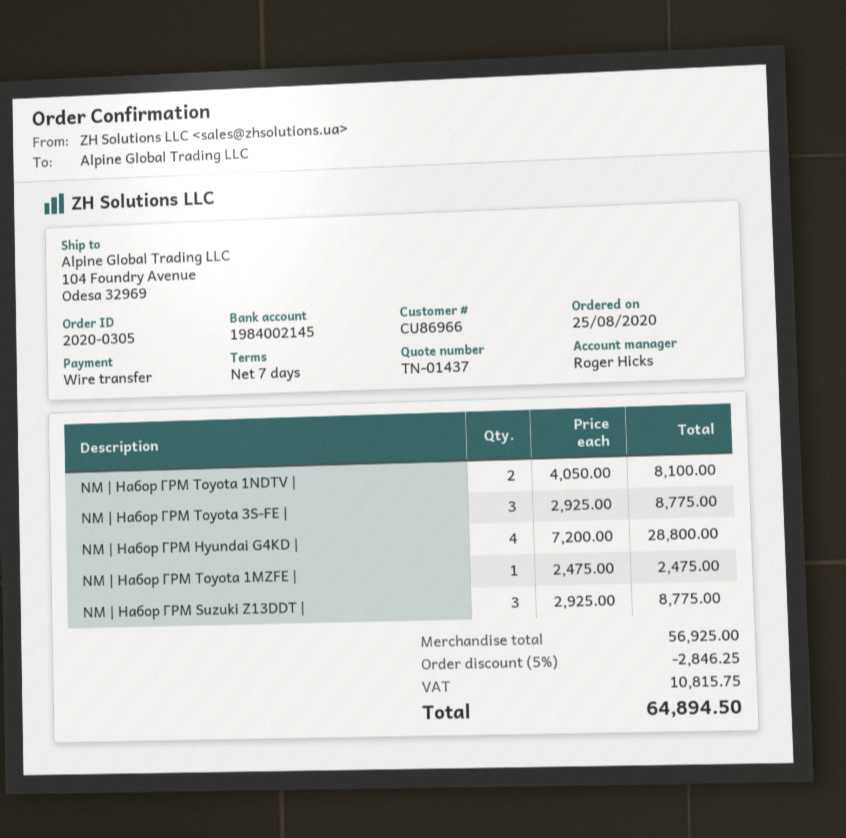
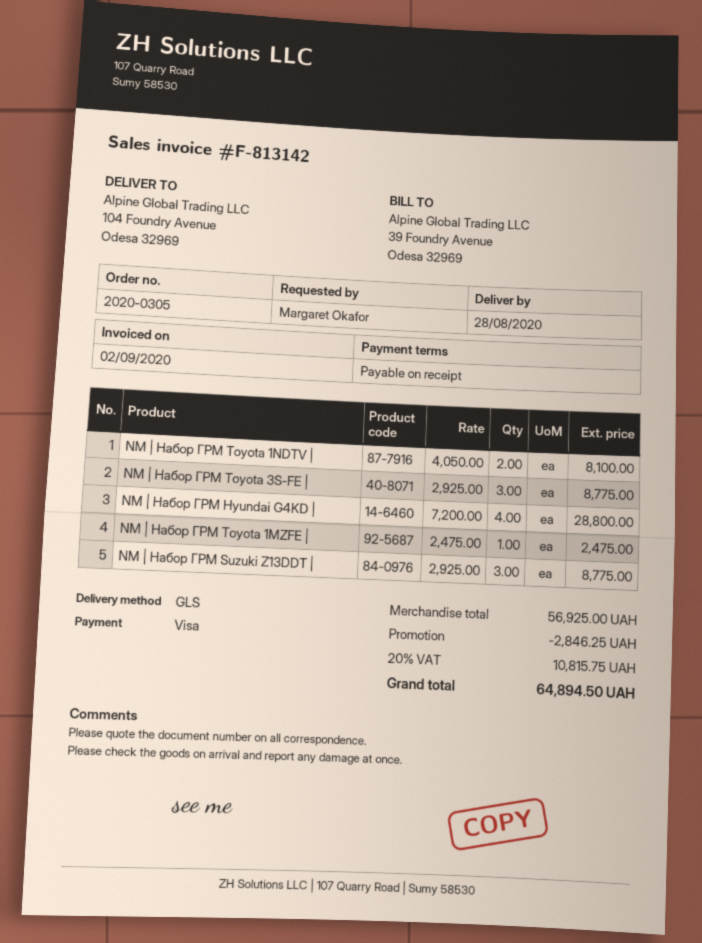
payment terms: 7 days -> on receipt
payment method: bank transfer -> Visa

